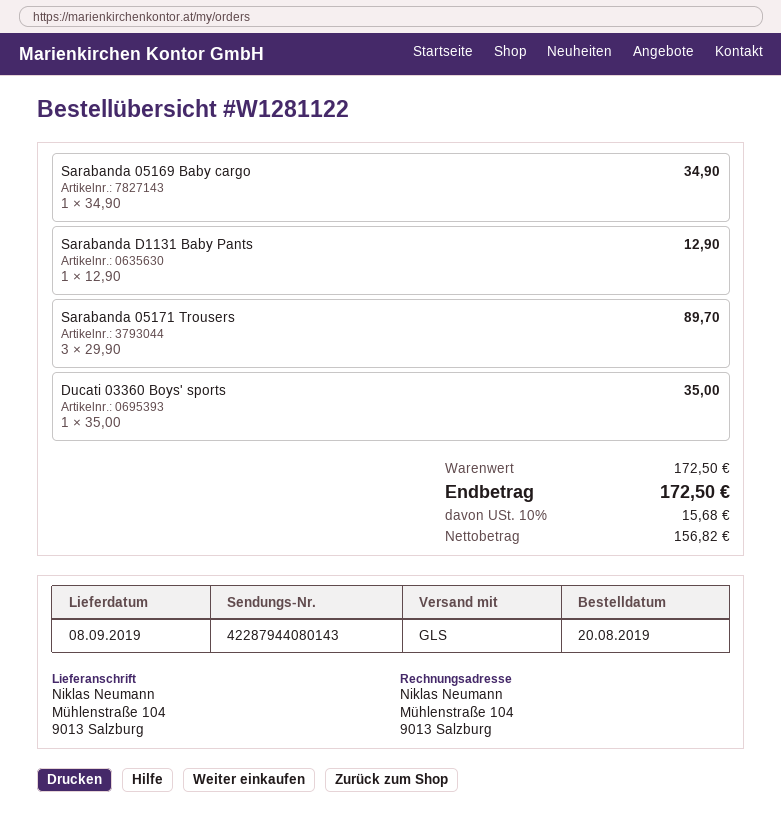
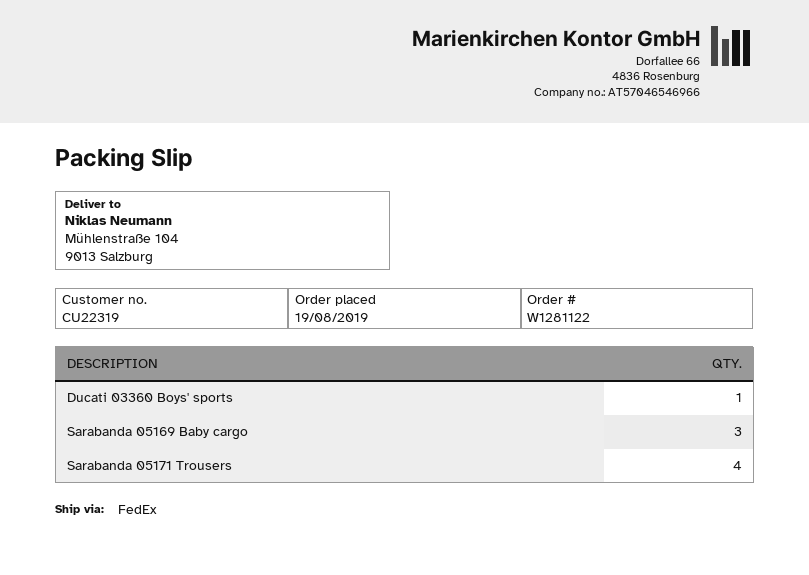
order date: 2019-08-20 -> 2019-08-19
shipping method: GLS -> FedEx
Sarabanda 05169 Baby cargo: 1 -> 3
Sarabanda D1131 Baby Pants: 1 -> none
Sarabanda 05171 Trousers: 3 -> 4

